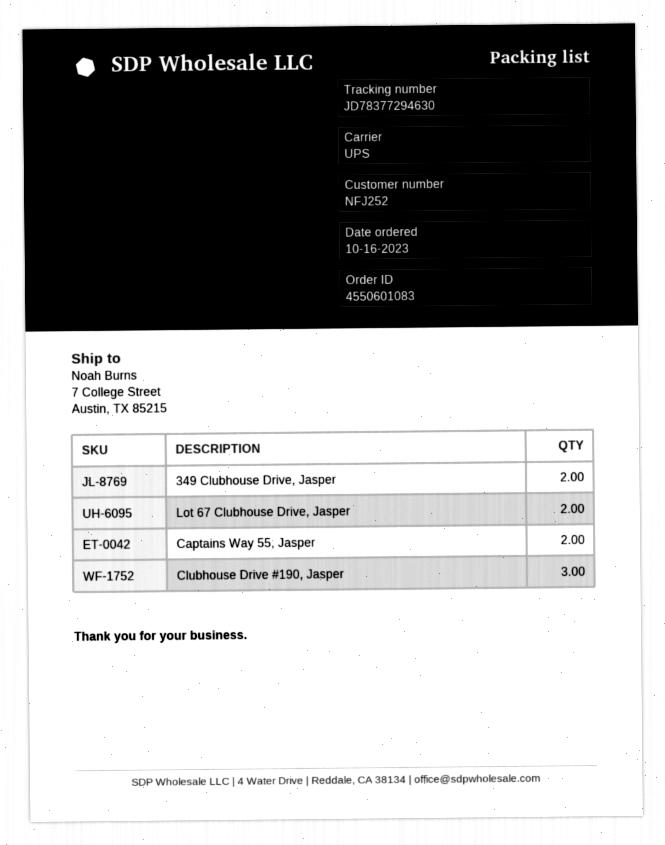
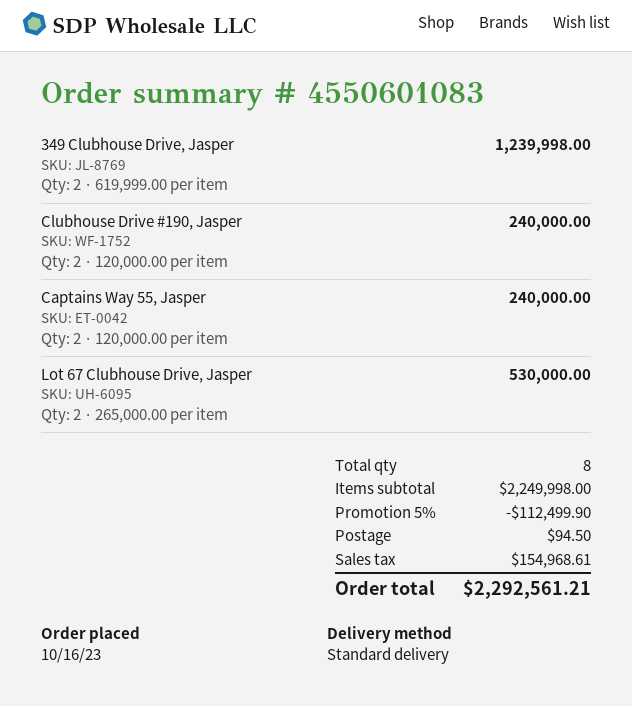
shipping method: UPS -> standard
Clubhouse Drive #190, Jasper: 3 -> 2

